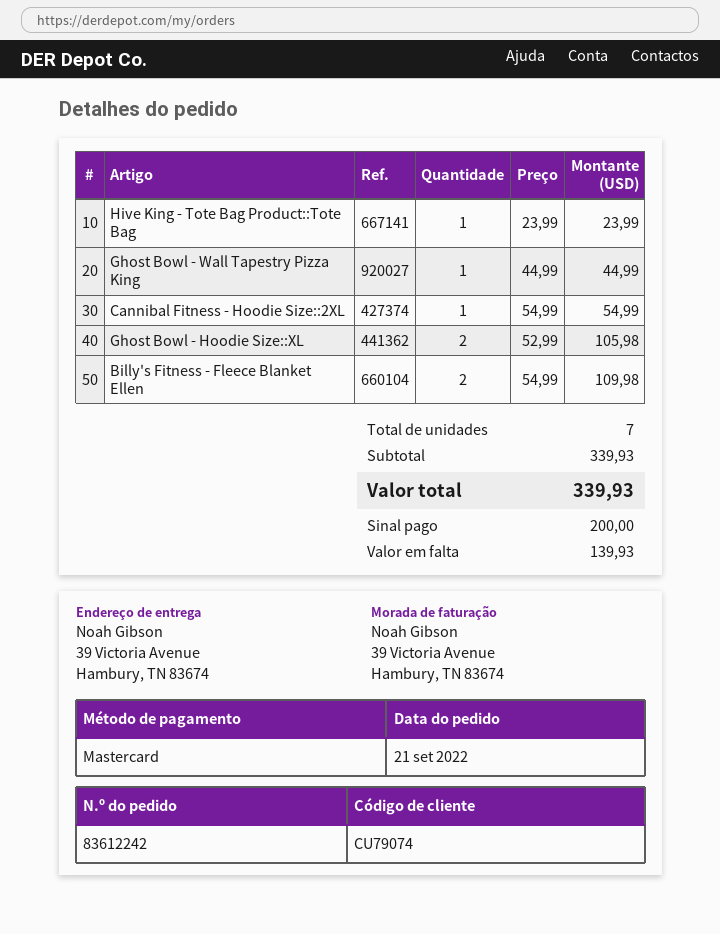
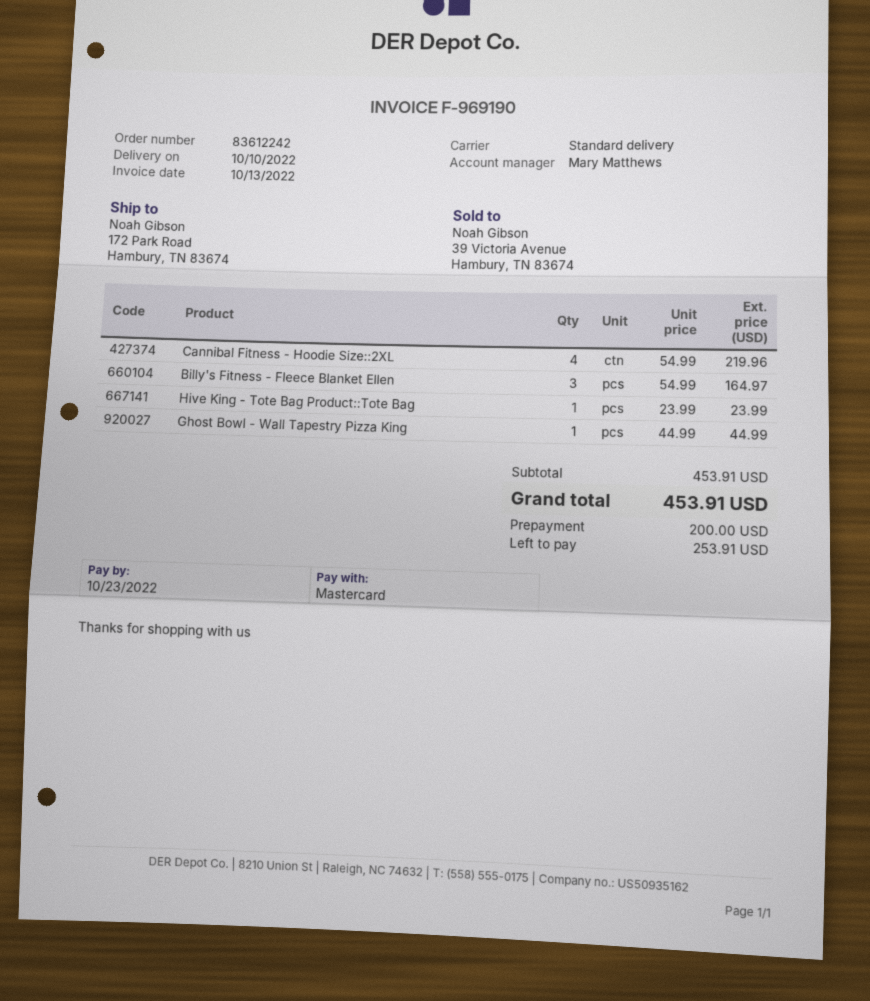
ship to: 39 Victoria Avenue, Hambury, TN 83674 -> 172 Park Road, Hambury, TN 83674
Cannibal Fitness - Hoodie Size::2XL: 1 x 54.99 = 54.99 -> 4 x 54.99 = 219.96
Ghost Bowl - Hoodie Size::XL: 2 x 52.99 = 105.98 -> none
Billy's Fitness - Fleece Blanket Ellen: 2 x 54.99 = 109.98 -> 3 x 54.99 = 164.97
subtotal: 339.93 -> 453.91
total: 339.93 -> 453.91
balance: 139.93 -> 253.91

